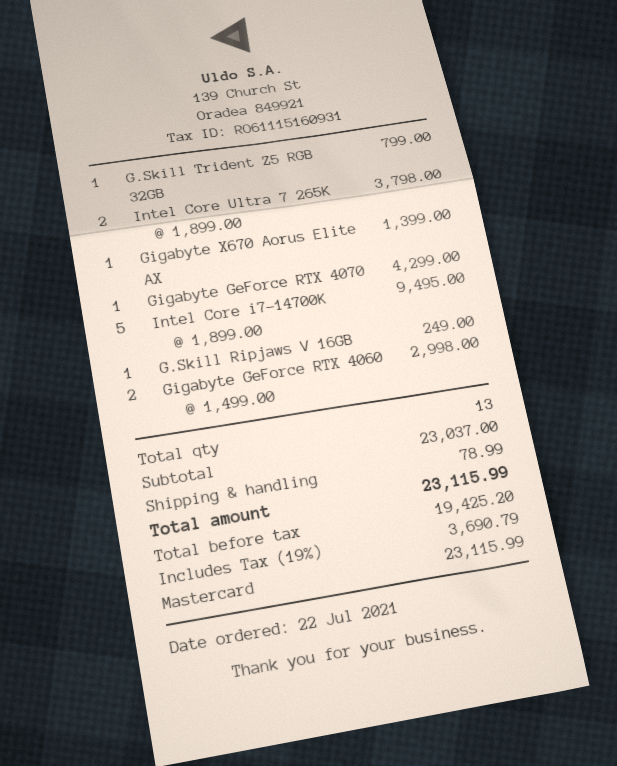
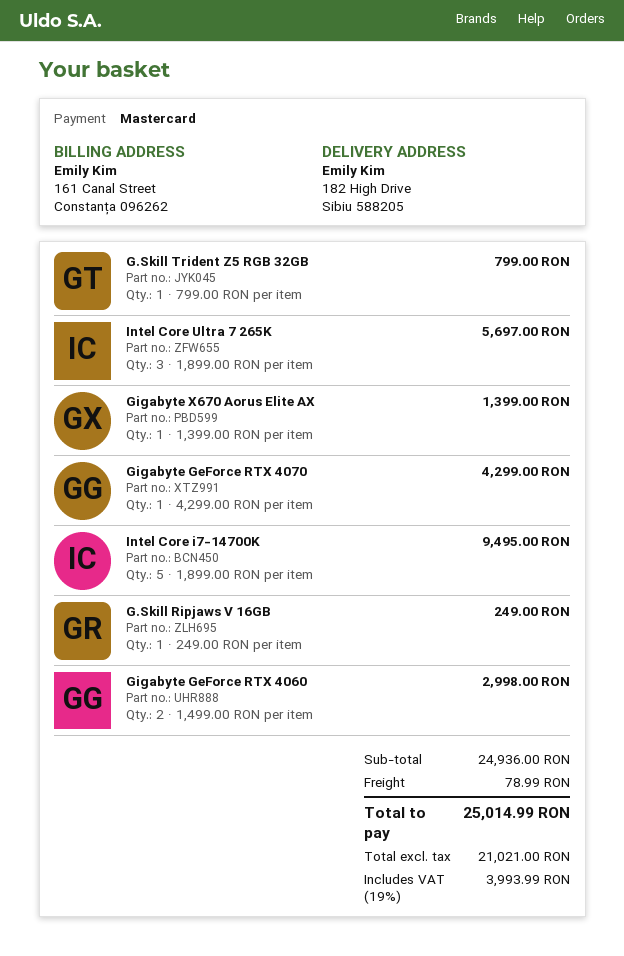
Intel Core Ultra 7 265K: 2 x 1899.00 = 3798.00 -> 3 x 1899.00 = 5697.00
subtotal: 23037.00 -> 24936.00
net: 19425.20 -> 21021.00
tax: 19% = 3690.79 -> 19% = 3993.99
total: 23115.99 -> 25014.99

